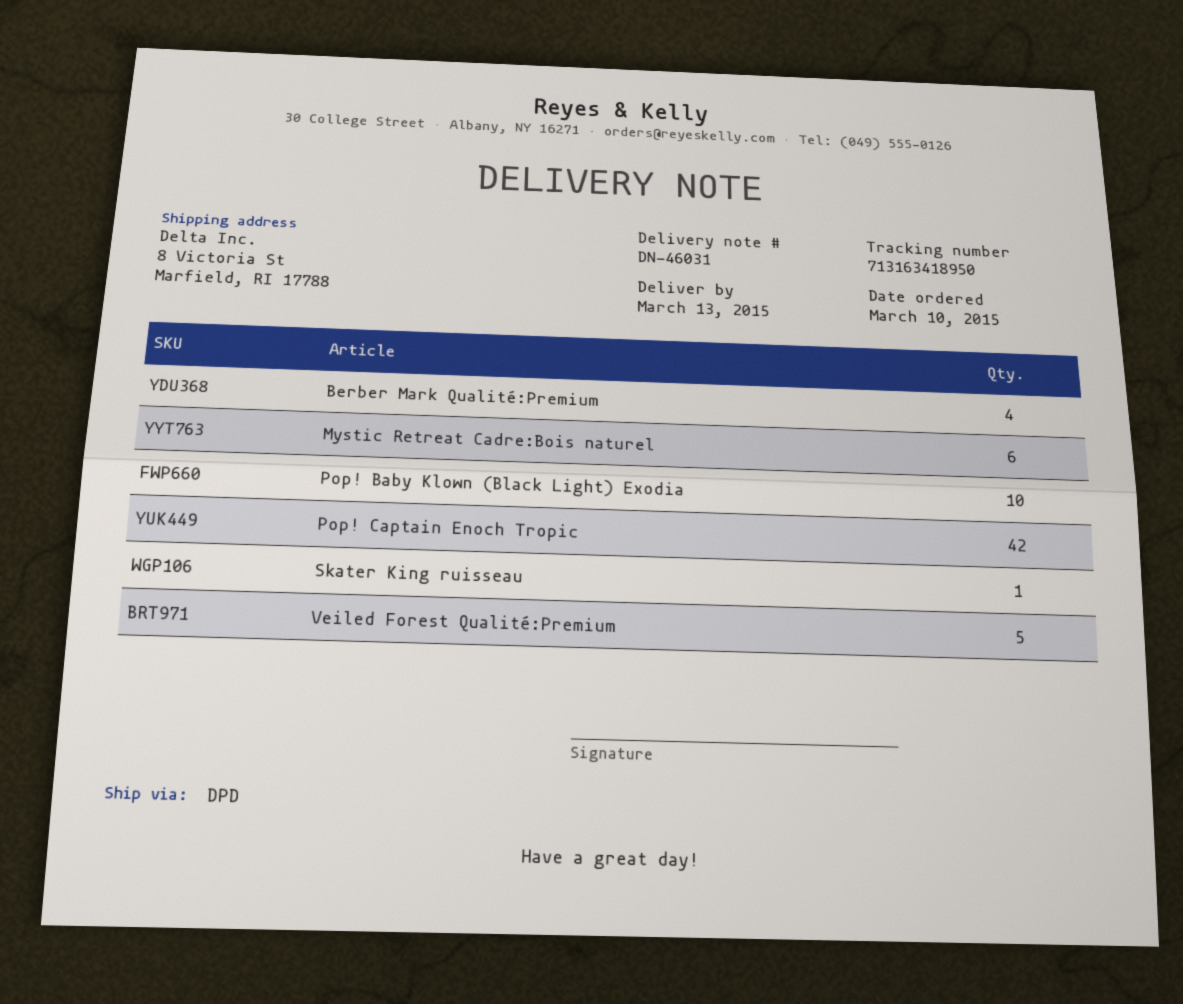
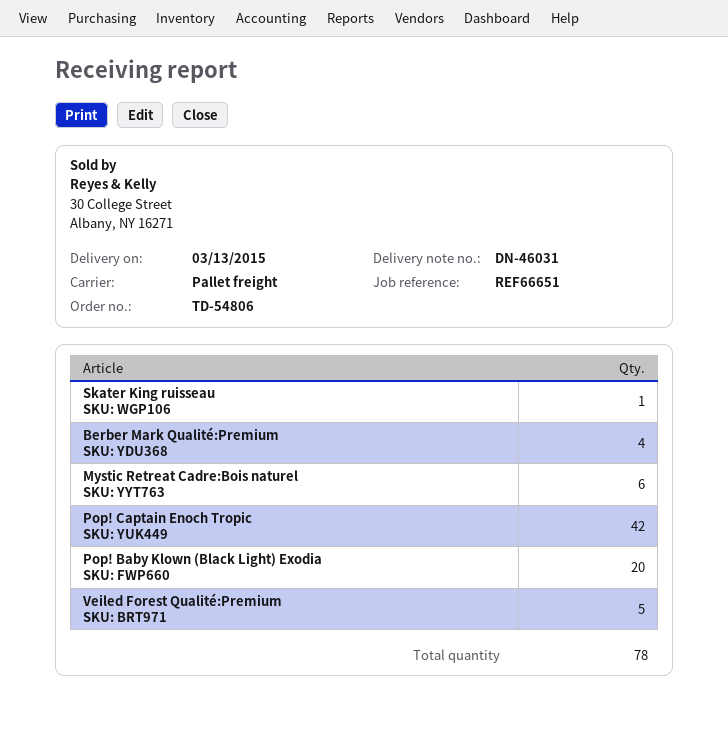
shipping method: DPD -> pallet freight
Pop! Baby Klown (Black Light) Exodia: 10 -> 20

